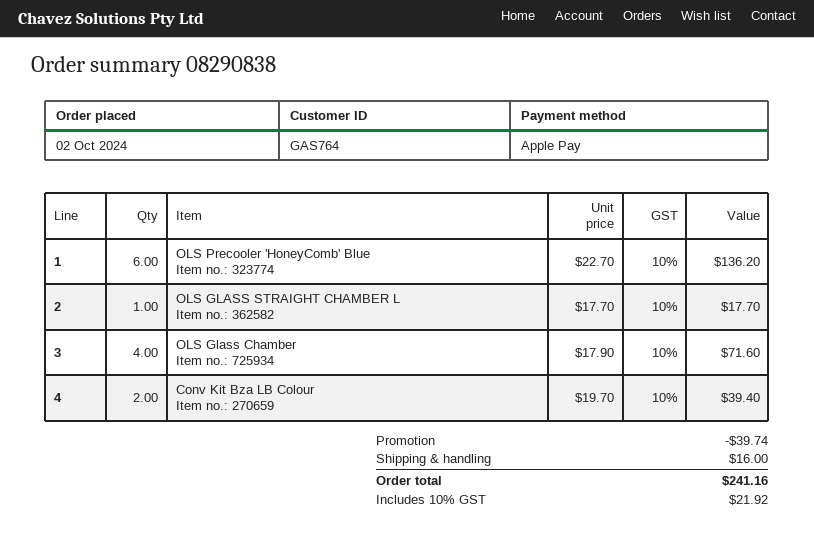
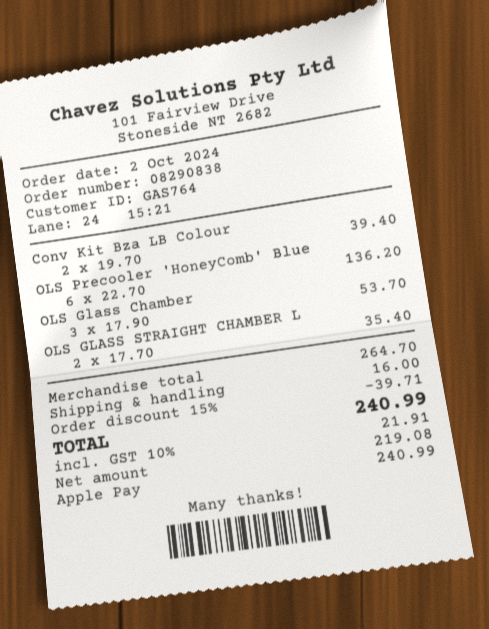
OLS GLASS STRAIGHT CHAMBER L: 1 x 17.70 = 17.70 -> 2 x 17.70 = 35.40
OLS Glass Chamber: 4 x 17.90 = 71.60 -> 3 x 17.90 = 53.70
discount: 39.74 -> 39.71
tax: 10% = 21.92 -> 10% = 21.91
total: 241.16 -> 240.99

